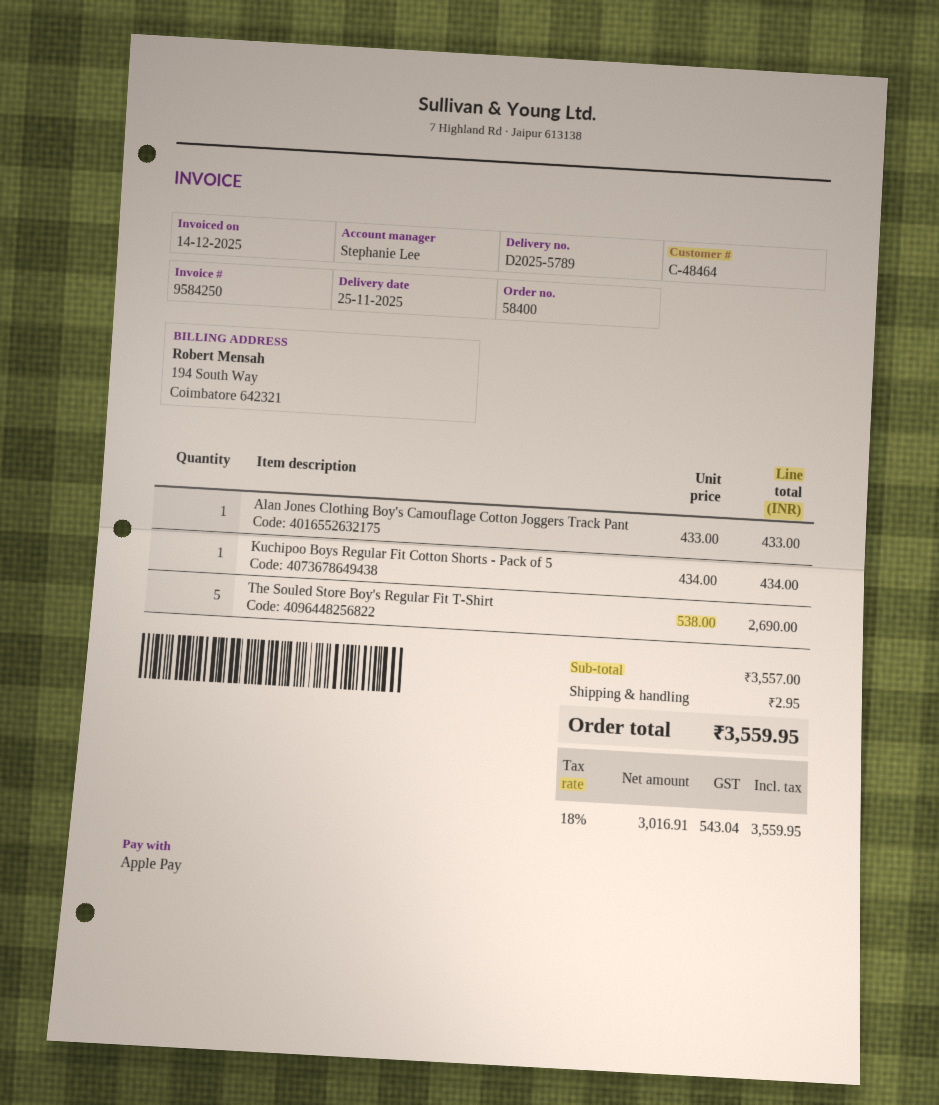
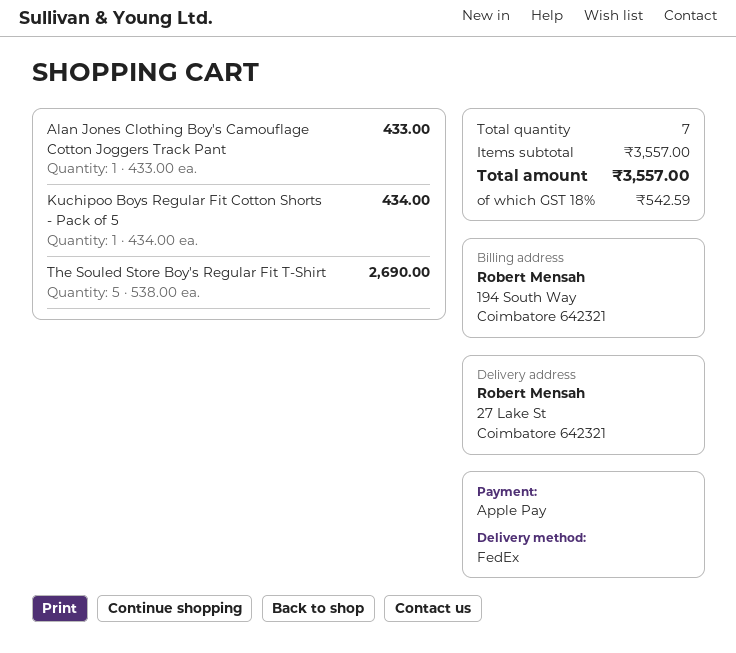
shipping: 2.95 -> none
tax: 18% = 543.04 -> 18% = 542.59
total: 3559.95 -> 3557.00

